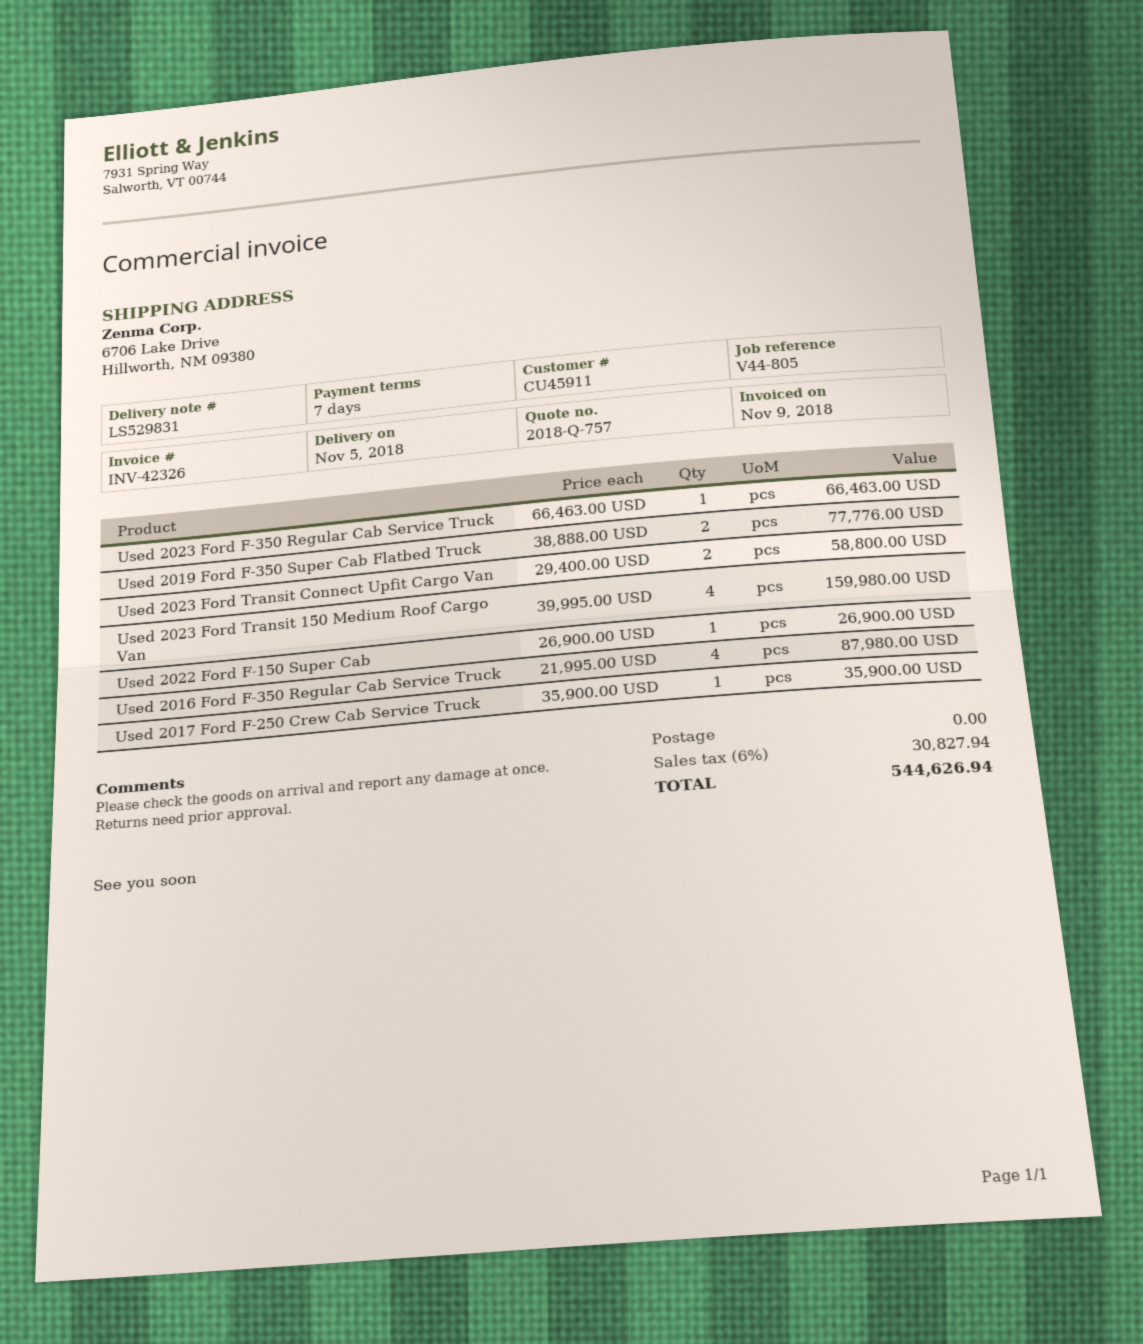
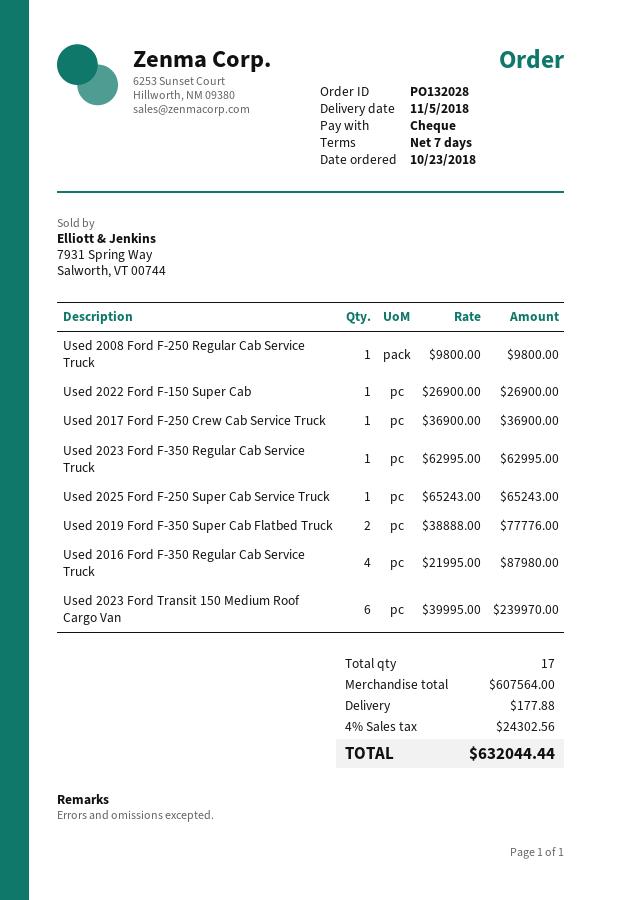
Used 2023 Ford F-350 Regular Cab Service Truck: 1 x 66463.00 = 66463.00 -> 1 x 62995.00 = 62995.00
Used 2023 Ford Transit Connect Upfit Cargo Van: 2 x 29400.00 = 58800.00 -> none
Used 2023 Ford Transit 150 Medium Roof Cargo Van: 4 x 39995.00 = 159980.00 -> 6 x 39995.00 = 239970.00
Used 2017 Ford F-250 Crew Cab Service Truck: 1 x 35900.00 = 35900.00 -> 1 x 36900.00 = 36900.00
Used 2008 Ford F-250 Regular Cab Service Truck: none -> 1 x 9800.00 = 9800.00
Used 2025 Ford F-250 Super Cab Service Truck: none -> 1 x 65243.00 = 65243.00
shipping: 0.00 -> 177.88
tax: 6% = 30827.94 -> 4% = 24302.56
total: 544626.94 -> 632044.44

